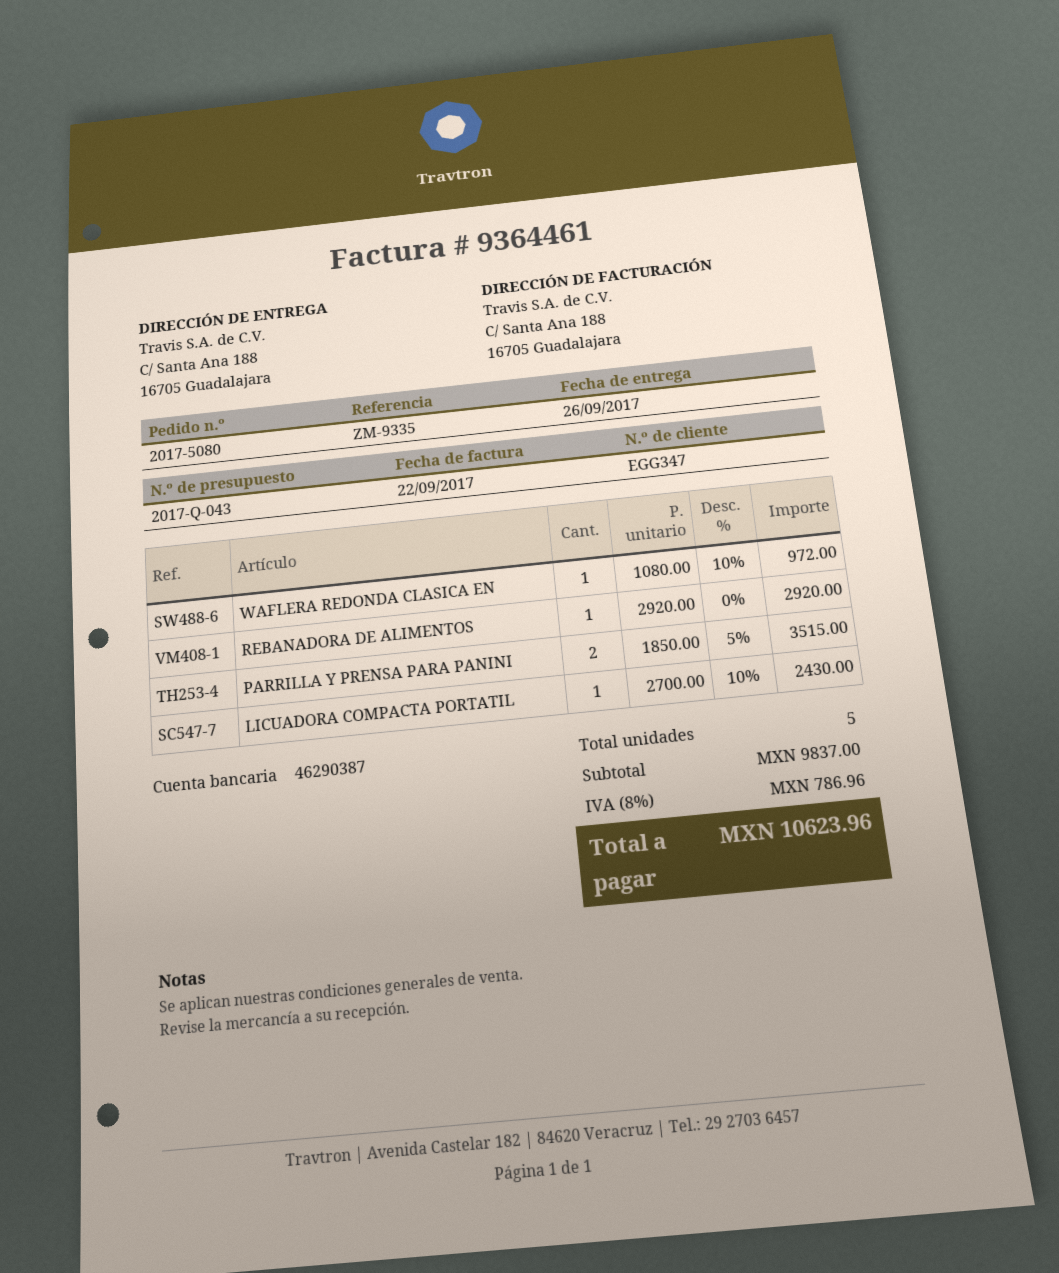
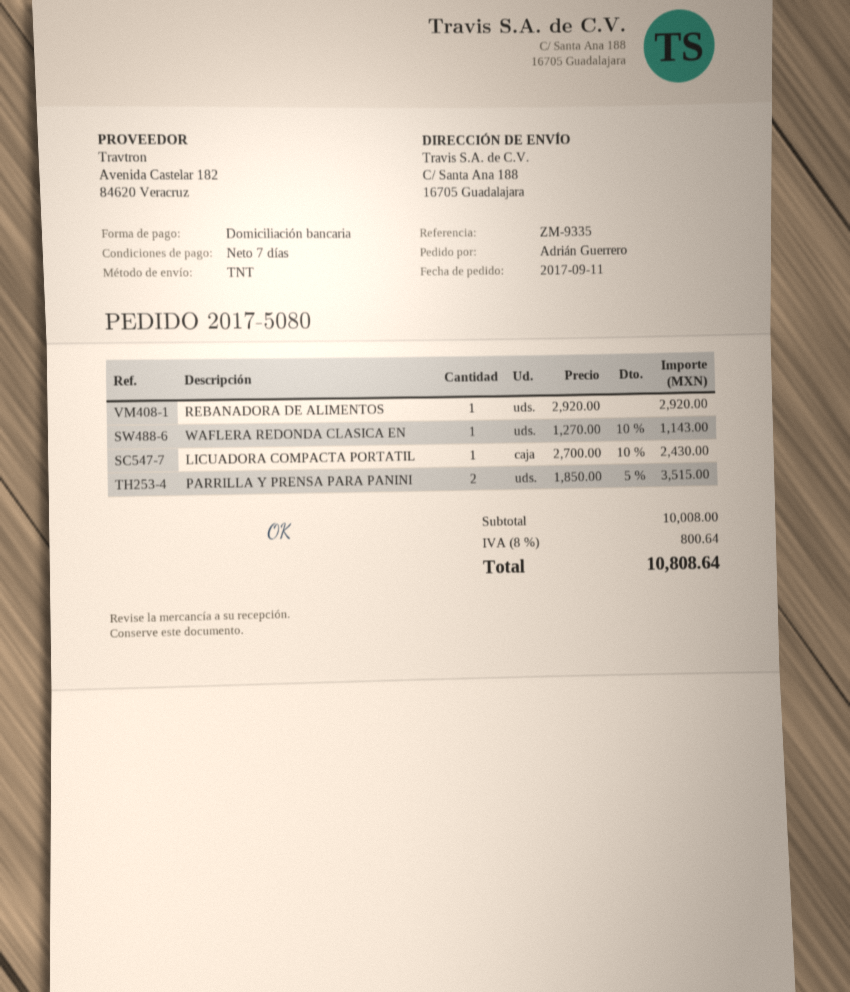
WAFLERA REDONDA CLASICA EN: 1 x 1080.00 - 10% = 972.00 -> 1 x 1270.00 - 10% = 1143.00
subtotal: 9837.00 -> 10008.00
tax: 8% = 786.96 -> 8% = 800.64
total: 10623.96 -> 10808.64

